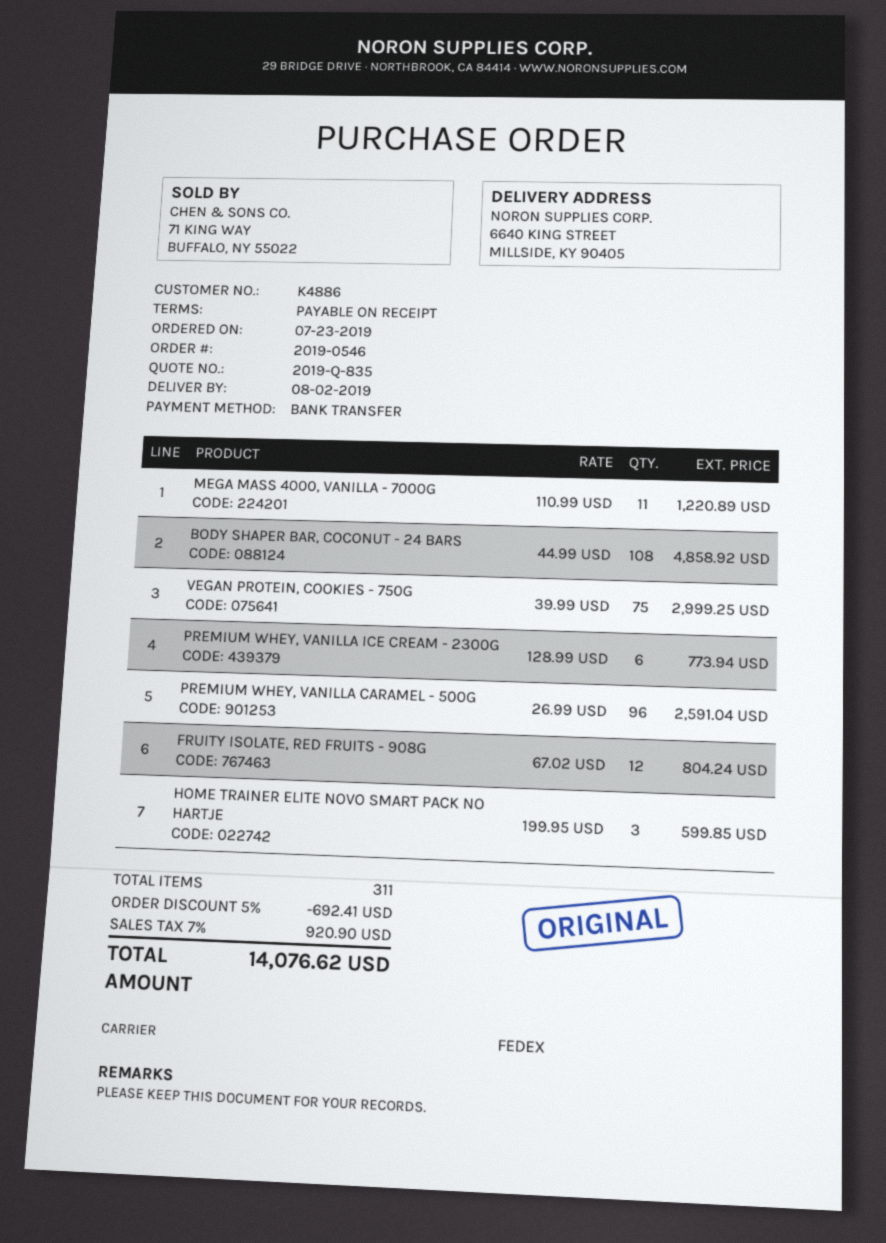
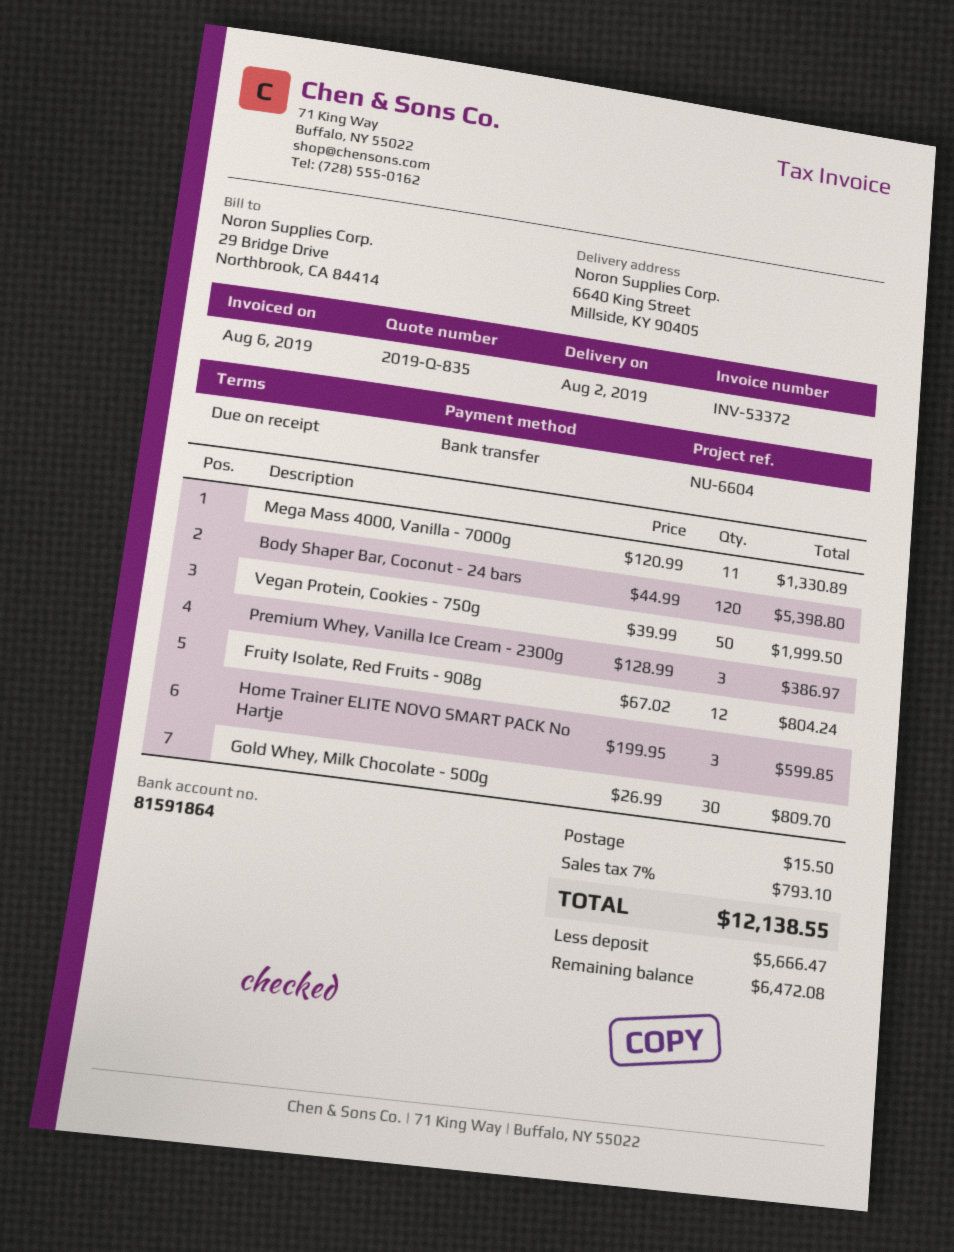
MEGA MASS 4000, VANILLA - 7000G: 11 x 110.99 = 1220.89 -> 11 x 120.99 = 1330.89
BODY SHAPER BAR, COCONUT - 24 BARS: 108 x 44.99 = 4858.92 -> 120 x 44.99 = 5398.80
VEGAN PROTEIN, COOKIES - 750G: 75 x 39.99 = 2999.25 -> 50 x 39.99 = 1999.50
PREMIUM WHEY, VANILLA ICE CREAM - 2300G: 6 x 128.99 = 773.94 -> 3 x 128.99 = 386.97
PREMIUM WHEY, VANILLA CARAMEL - 500G: 96 x 26.99 = 2591.04 -> none
Gold Whey, Milk Chocolate - 500g: none -> 30 x 26.99 = 809.70
discount: 5% = 692.41 -> none
shipping: none -> 15.50
tax: 7% = 920.90 -> 7% = 793.10
total: 14076.62 -> 12138.55

